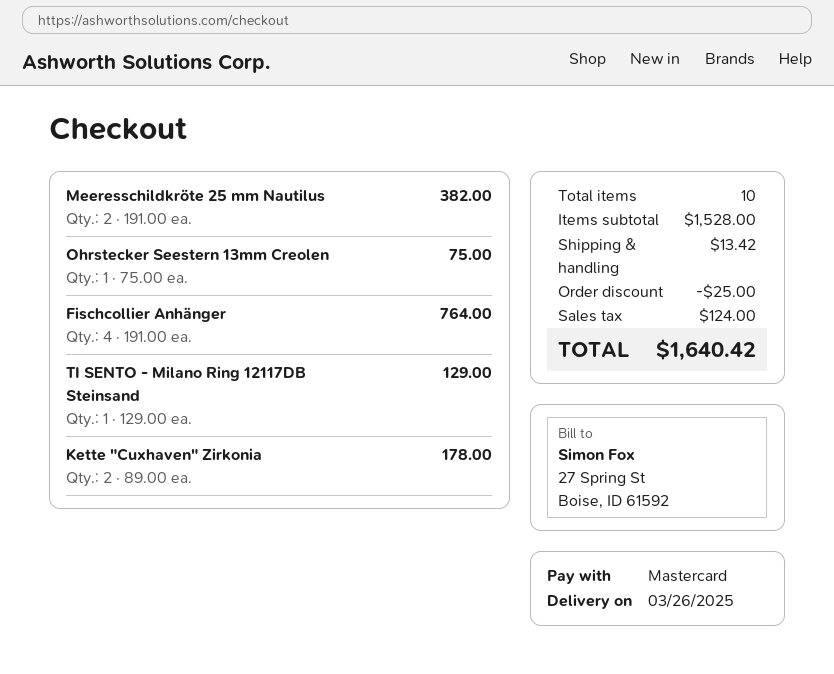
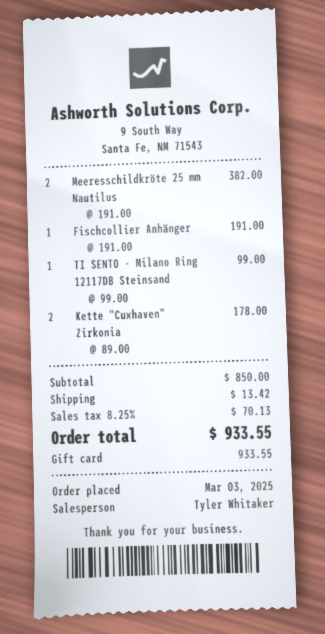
payment method: Mastercard -> gift card
Ohrstecker Seestern 13mm Creolen: 1 x 75.00 = 75.00 -> none
Fischcollier Anhänger: 4 x 191.00 = 764.00 -> 1 x 191.00 = 191.00
TI SENTO - Milano Ring 12117DB Steinsand: 1 x 129.00 = 129.00 -> 1 x 99.00 = 99.00
subtotal: 1528.00 -> 850.00
discount: 25.00 -> none
tax: 124.00 -> 70.13
total: 1640.42 -> 933.55

